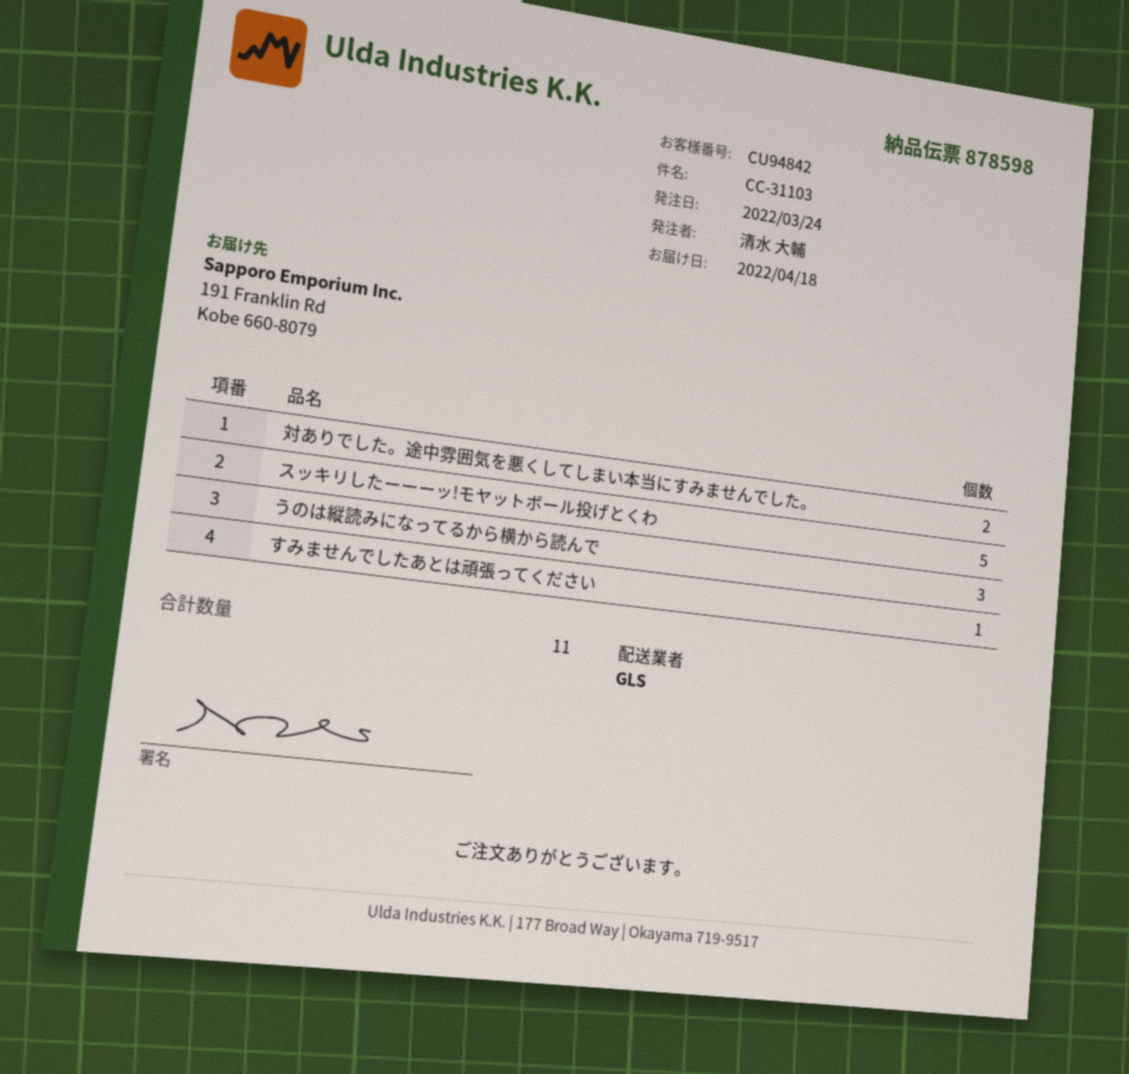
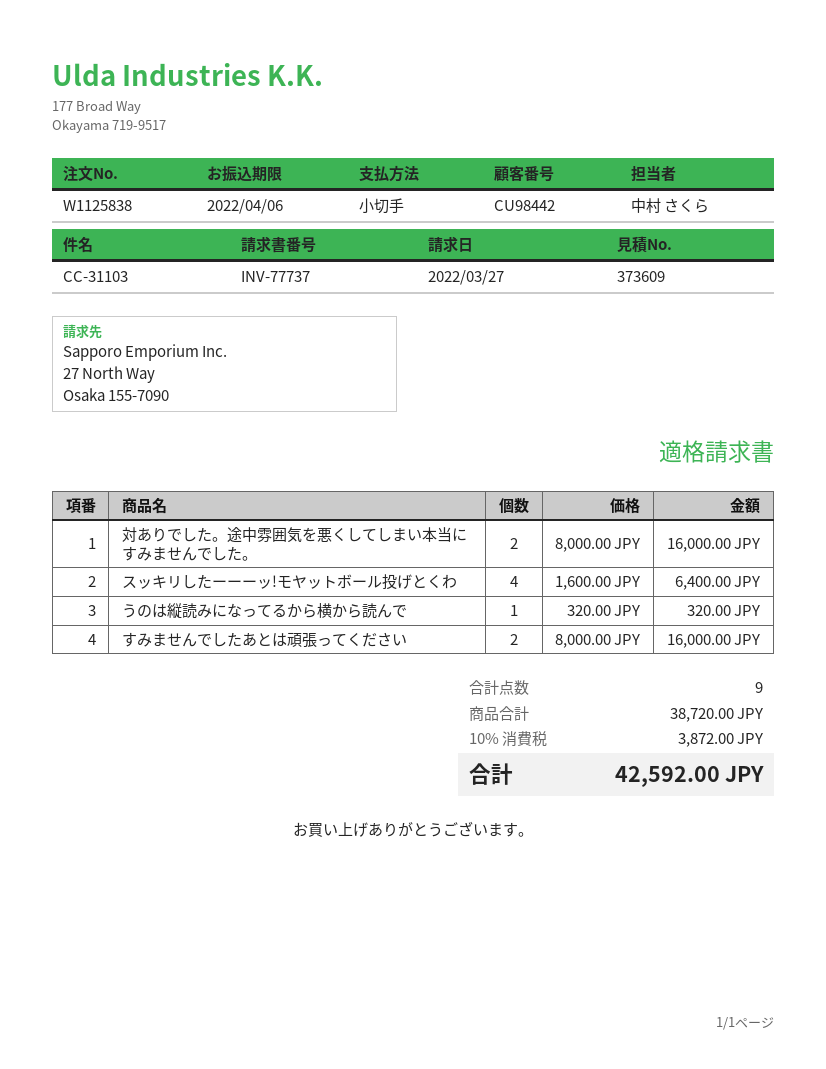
customer number: CU94842 -> CU98442
スッキリしたーーーッ!モヤットボール投げとくわ: 5 -> 4
うのは縦読みになってるから横から読んで: 3 -> 1
すみませんでしたあとは頑張ってください: 1 -> 2
total quantity: 11 -> 9

